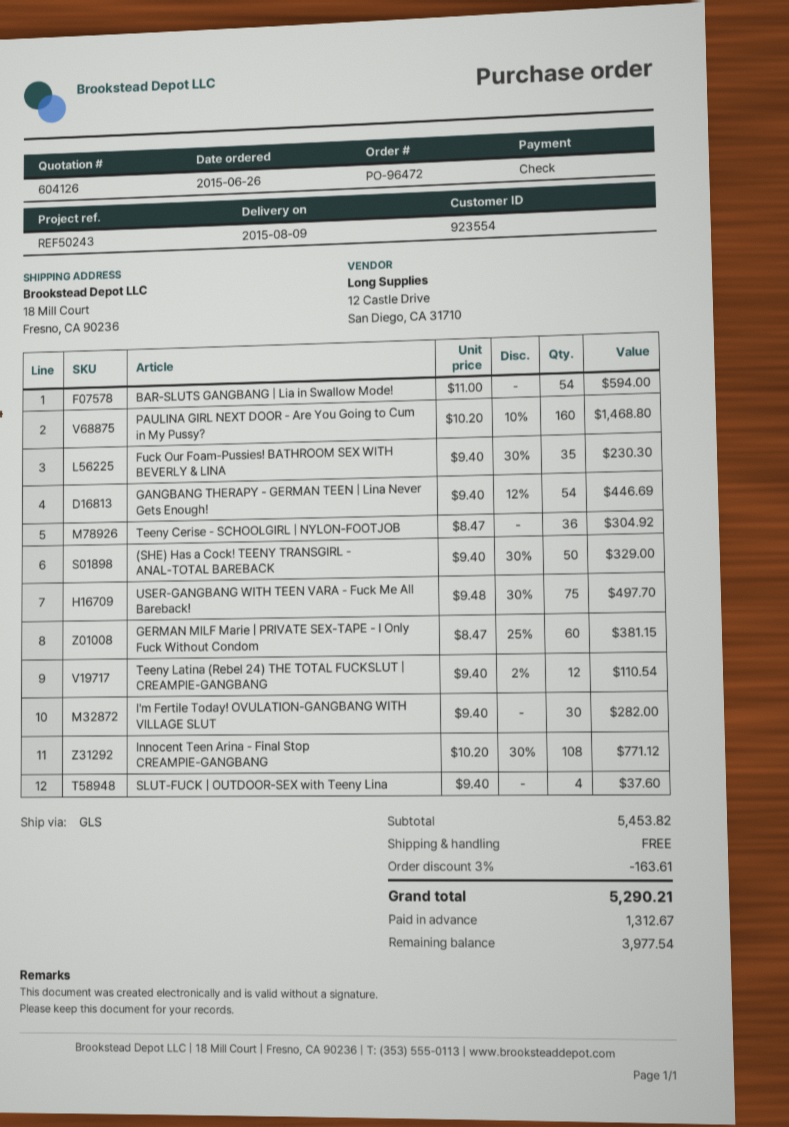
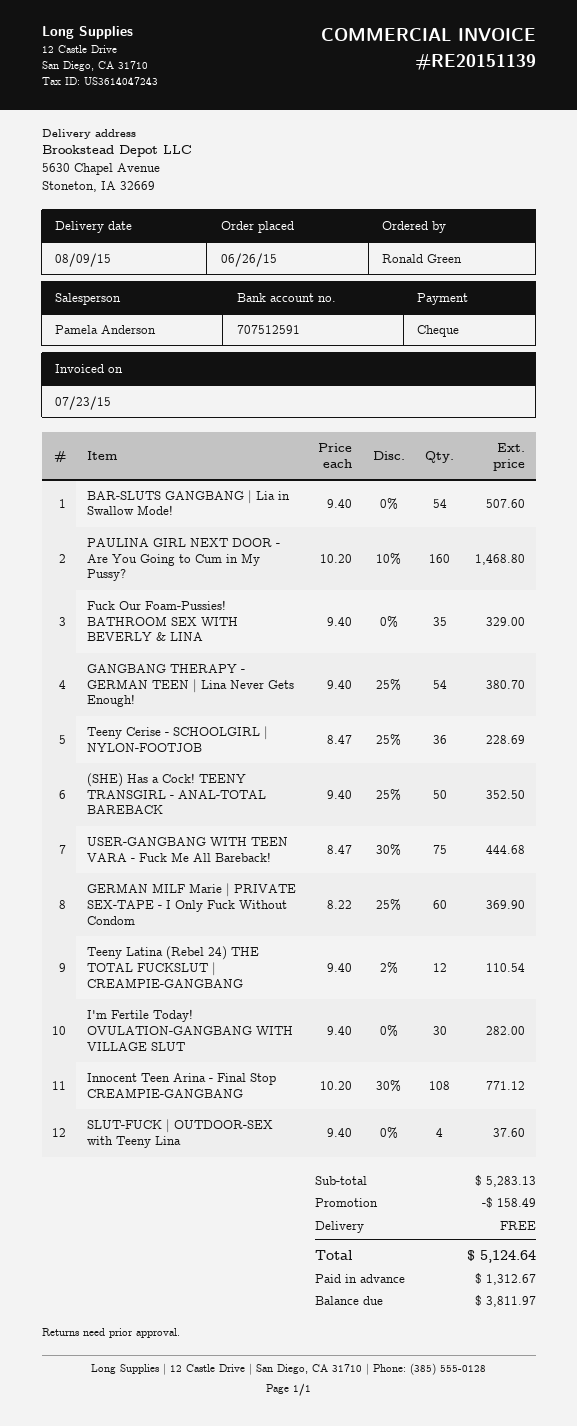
ship to: 18 Mill Court, Fresno, CA 90236 -> 5630 Chapel Avenue, Stoneton, IA 32669
BAR-SLUTS GANGBANG | Lia in Swallow Mode!: 54 x 11.00 = 594.00 -> 54 x 9.40 = 507.60
Fuck Our Foam-Pussies! BATHROOM SEX WITH BEVERLY & LINA: 35 x 9.40 - 30% = 230.30 -> 35 x 9.40 = 329.00
GANGBANG THERAPY - GERMAN TEEN | Lina Never Gets Enough!: 54 x 9.40 - 12% = 446.69 -> 54 x 9.40 - 25% = 380.70
Teeny Cerise - SCHOOLGIRL | NYLON-FOOTJOB: 36 x 8.47 = 304.92 -> 36 x 8.47 - 25% = 228.69
(SHE) Has a Cock! TEENY TRANSGIRL - ANAL-TOTAL BAREBACK: 50 x 9.40 - 30% = 329.00 -> 50 x 9.40 - 25% = 352.50
USER-GANGBANG WITH TEEN VARA - Fuck Me All Bareback!: 75 x 9.48 - 30% = 497.70 -> 75 x 8.47 - 30% = 444.68
GERMAN MILF Marie | PRIVATE SEX-TAPE - I Only Fuck Without Condom: 60 x 8.47 - 25% = 381.15 -> 60 x 8.22 - 25% = 369.90
subtotal: 5453.82 -> 5283.13
discount: 163.61 -> 158.49
total: 5290.21 -> 5124.64
balance: 3977.54 -> 3811.97

